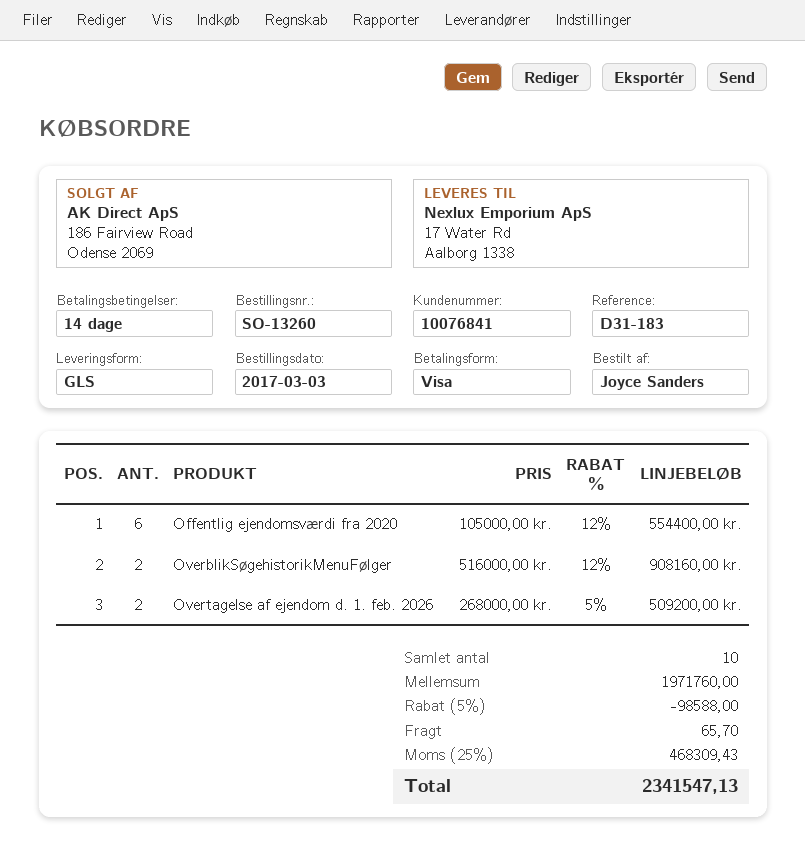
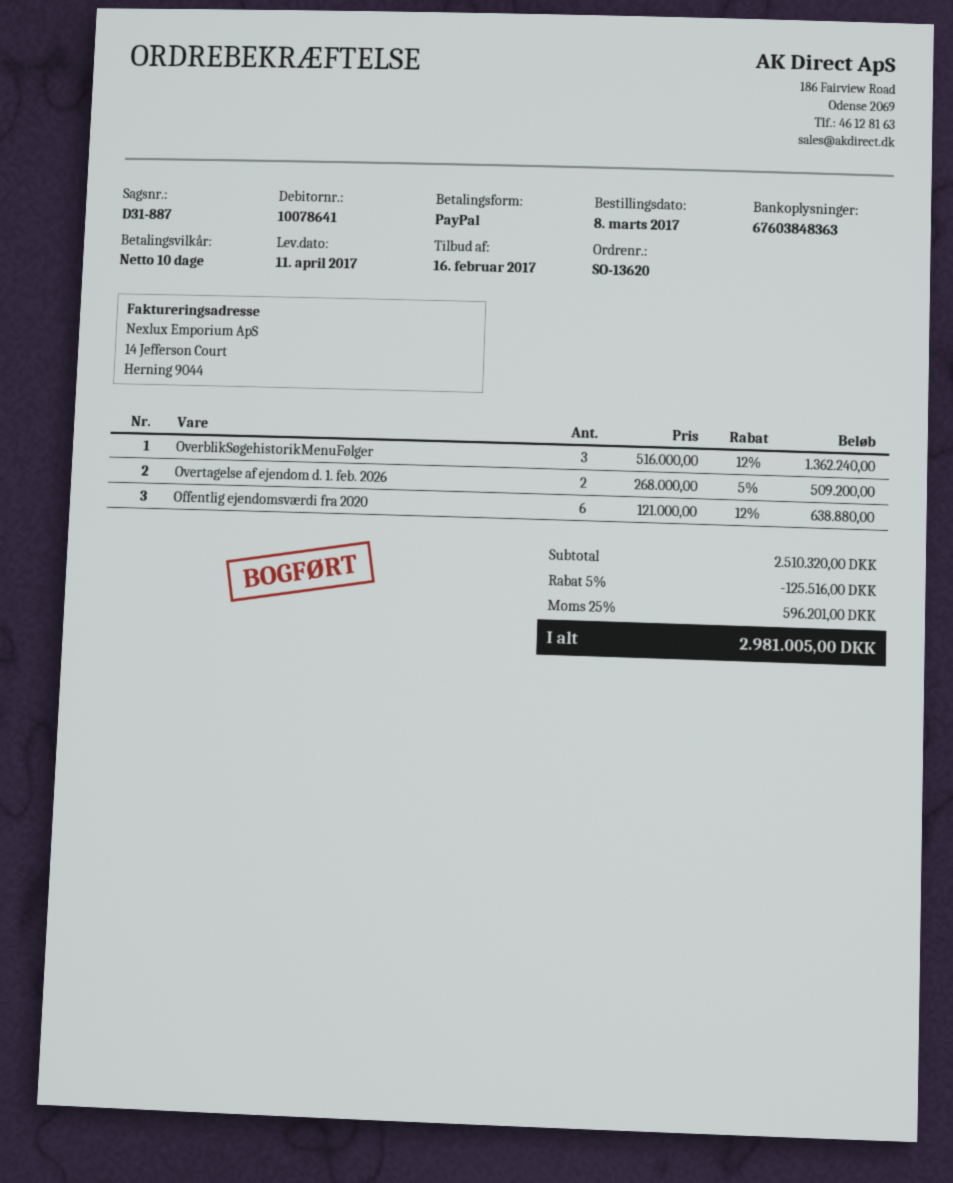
order number: SO-13260 -> SO-13620
order date: 2017-03-03 -> 2017-03-08
payment terms: 14 days -> 10 days
customer number: 10076841 -> 10078641
reference: D31-183 -> D31-887
payment method: Visa -> PayPal
Offentlig ejendomsværdi fra 2020: 6 x 105000.00 - 12% = 554400.00 -> 6 x 121000.00 - 12% = 638880.00
OverblikSøgehistorikMenuFølger: 2 x 516000.00 - 12% = 908160.00 -> 3 x 516000.00 - 12% = 1362240.00
subtotal: 1971760.00 -> 2510320.00
discount: 5% = 98588.00 -> 5% = 125516.00
shipping: 65.70 -> none
tax: 25% = 468309.43 -> 25% = 596201.00
total: 2341547.13 -> 2981005.00

